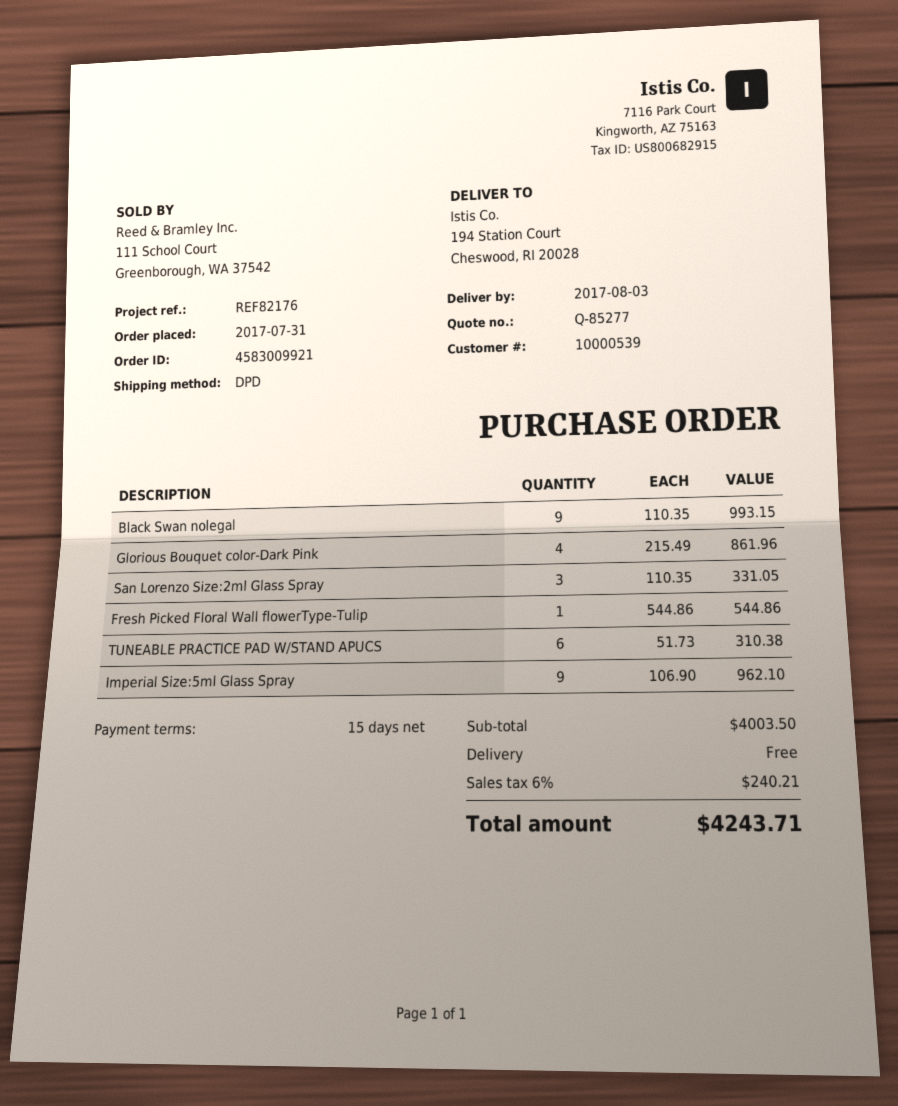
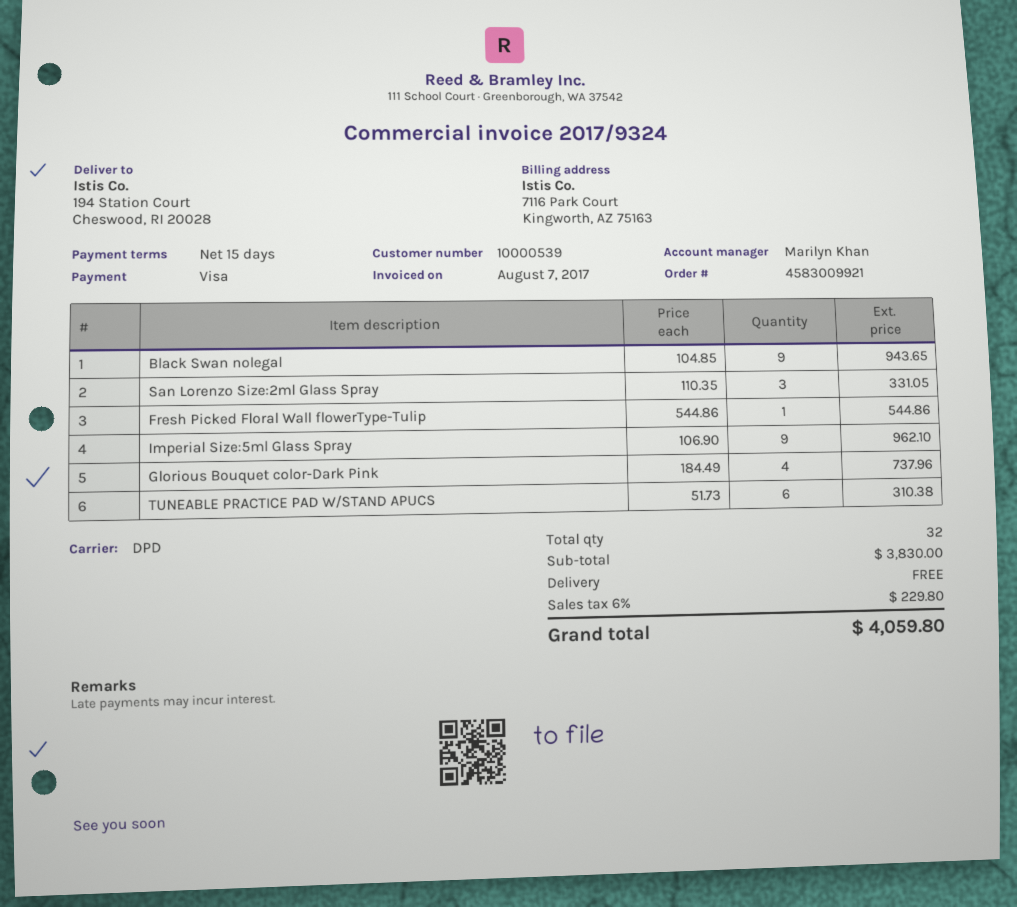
Black Swan nolegal: 9 x 110.35 = 993.15 -> 9 x 104.85 = 943.65
Glorious Bouquet color-Dark Pink: 4 x 215.49 = 861.96 -> 4 x 184.49 = 737.96
subtotal: 4003.50 -> 3830.00
tax: 6% = 240.21 -> 6% = 229.80
total: 4243.71 -> 4059.80

